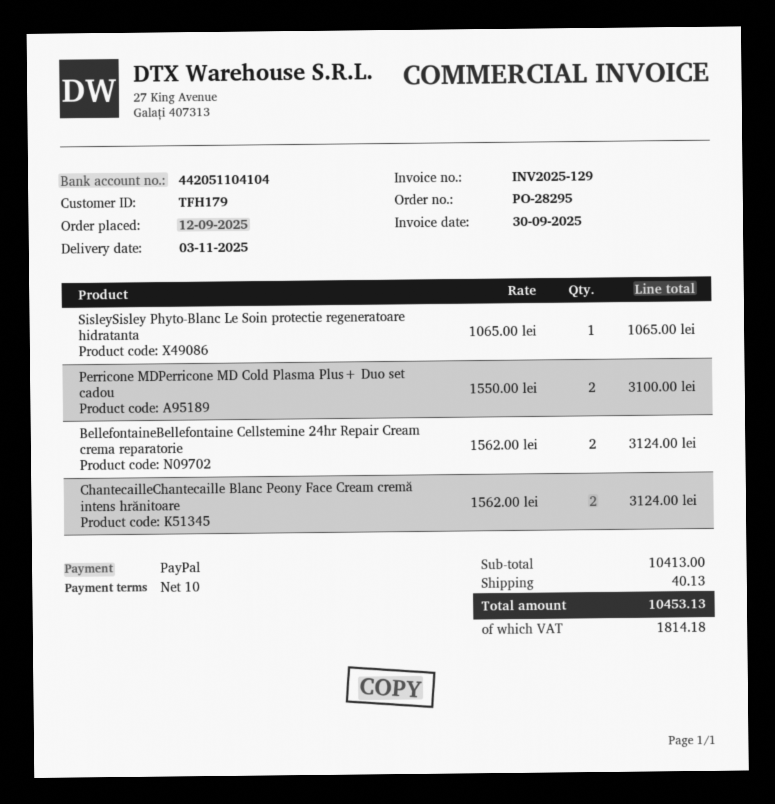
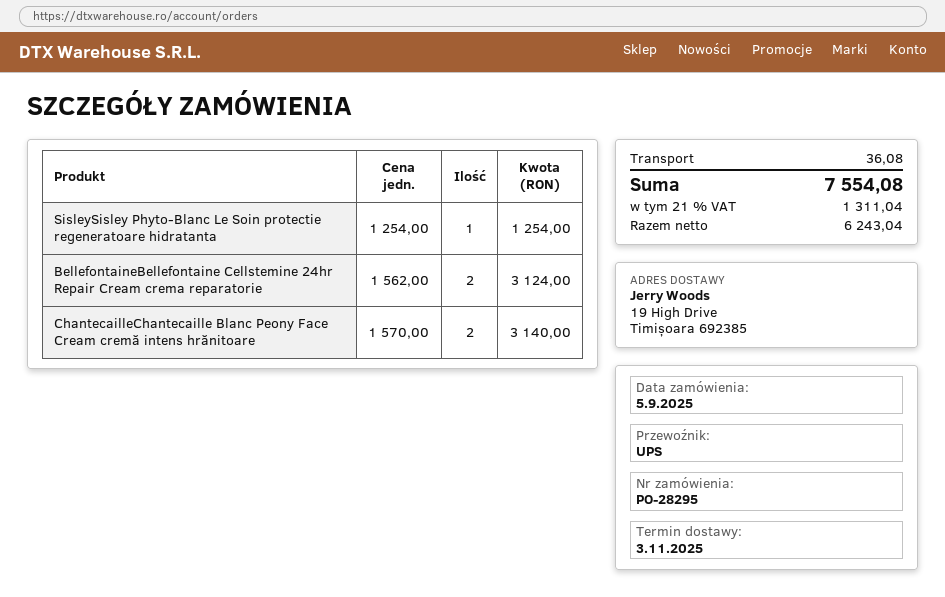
order date: 2025-09-12 -> 2025-09-05
SisleySisley Phyto-Blanc Le Soin protectie regeneratoare hidratanta: 1 x 1065.00 = 1065.00 -> 1 x 1254.00 = 1254.00
Perricone MDPerricone MD Cold Plasma Plus+ Duo set cadou: 2 x 1550.00 = 3100.00 -> none
ChantecailleChantecaille Blanc Peony Face Cream cremă intens hrănitoare: 2 x 1562.00 = 3124.00 -> 2 x 1570.00 = 3140.00
shipping: 40.13 -> 36.08
tax: 1814.18 -> 1311.04
total: 10453.13 -> 7554.08

